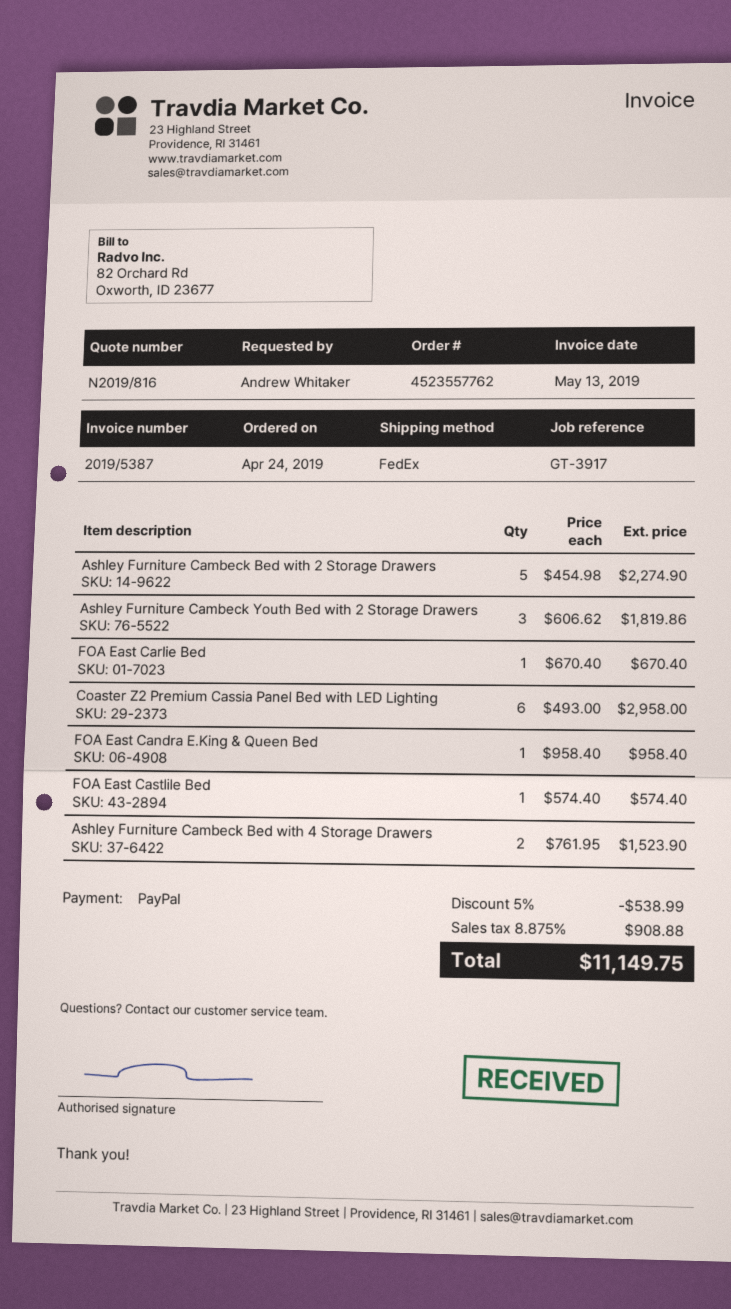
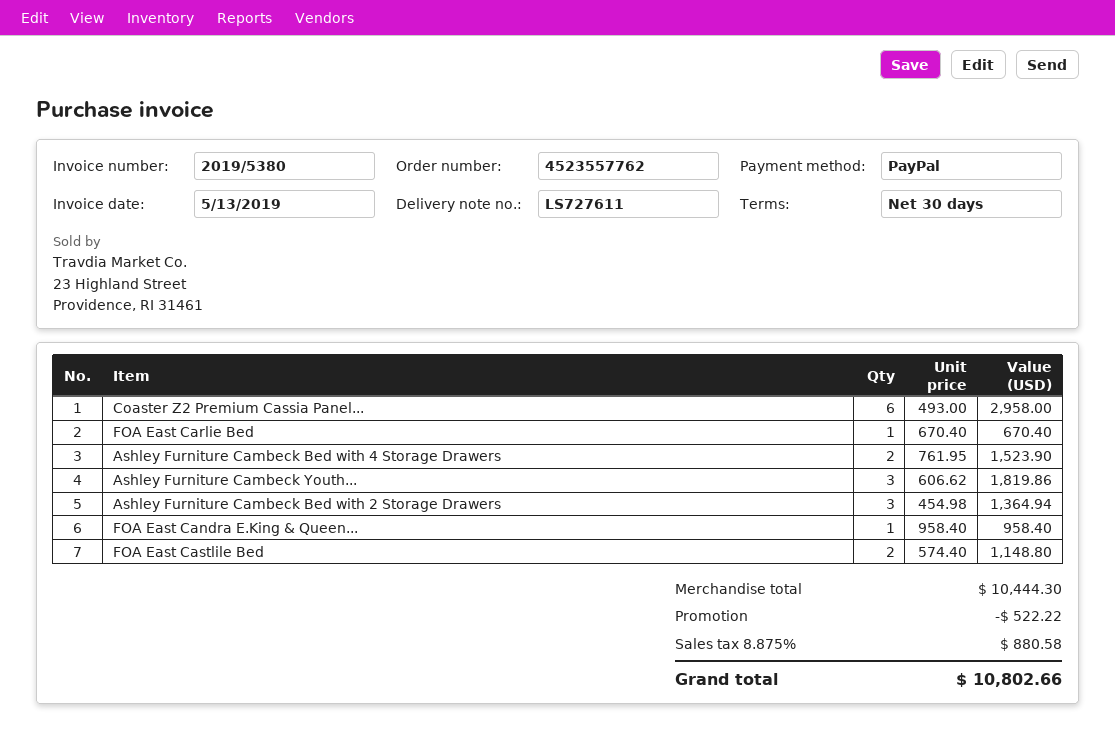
invoice number: 2019/5387 -> 2019/5380
Ashley Furniture Cambeck Bed with 2 Storage Drawers: 5 x 454.98 = 2274.90 -> 3 x 454.98 = 1364.94
FOA East Castlile Bed: 1 x 574.40 = 574.40 -> 2 x 574.40 = 1148.80
discount: 538.99 -> 522.22
tax: 8.875% = 908.88 -> 8.875% = 880.58
total: 11149.75 -> 10802.66

